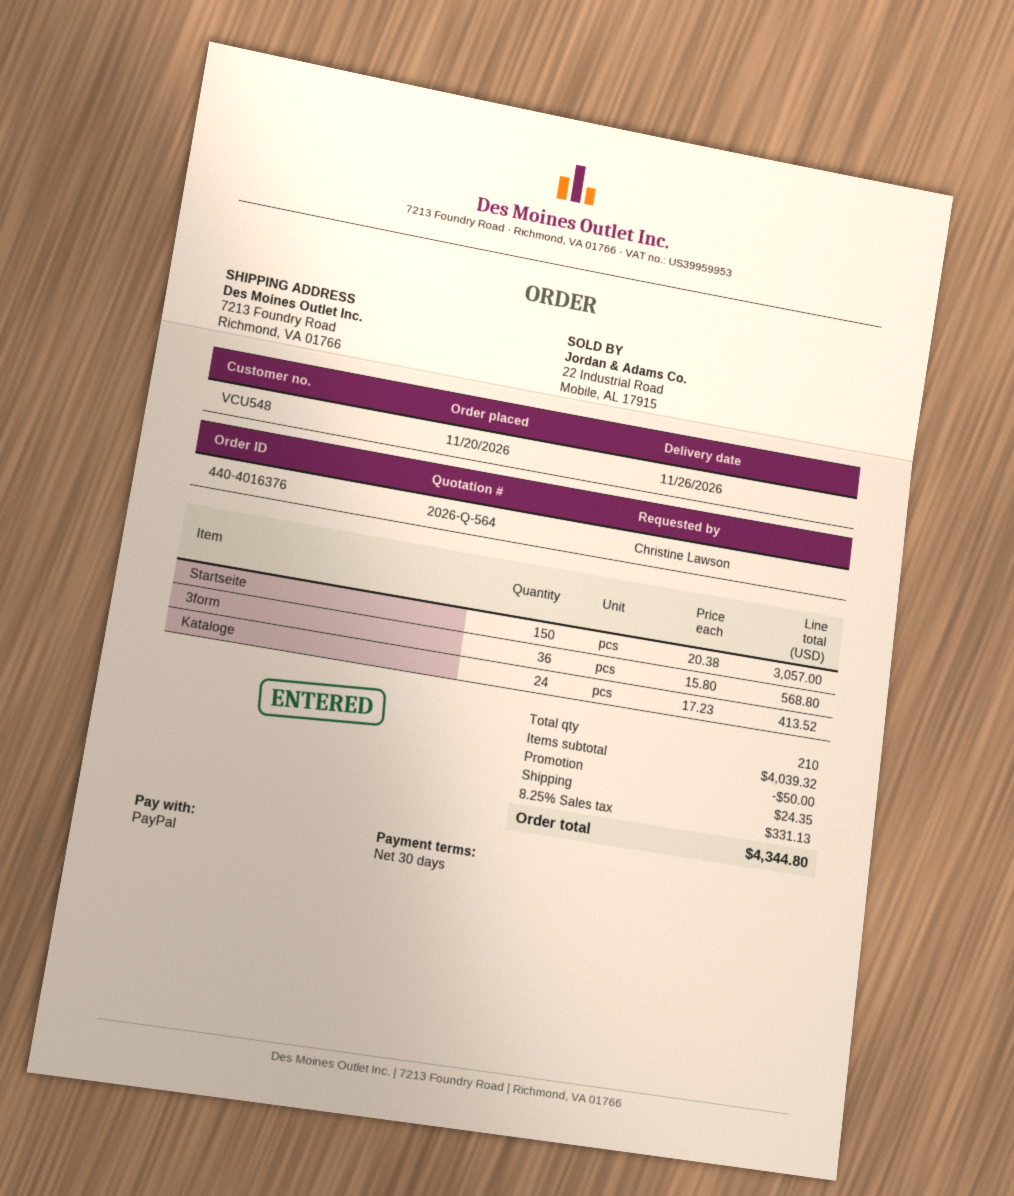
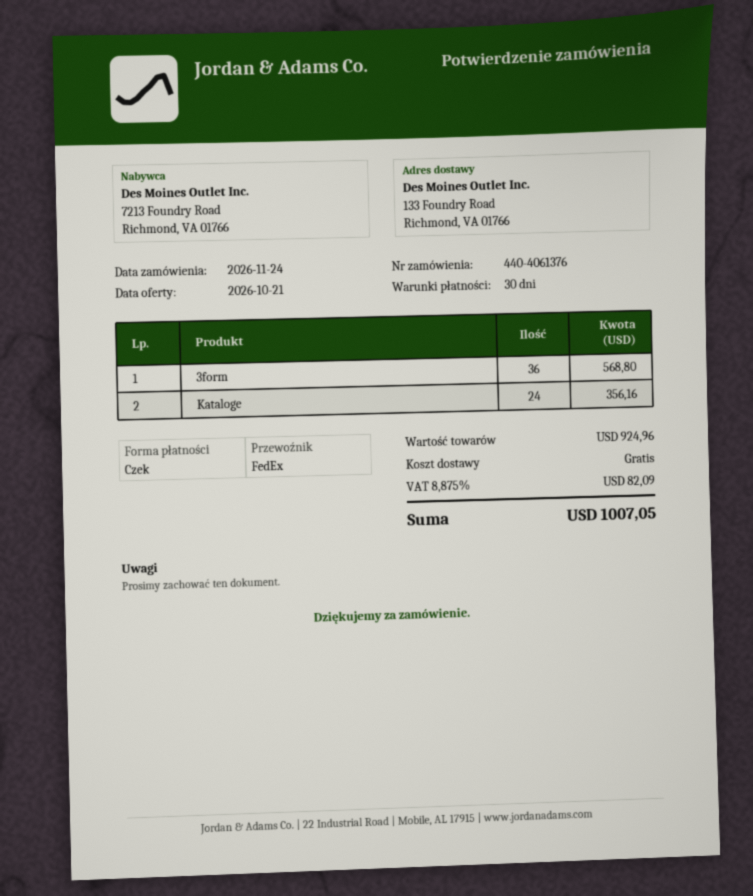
order number: 440-4016376 -> 440-4061376
order date: 2026-11-20 -> 2026-11-24
payment method: PayPal -> cheque
ship to: 7213 Foundry Road, Richmond, VA 01766 -> 133 Foundry Road, Richmond, VA 01766
Startseite: 150 for 3057.00 -> none
Kataloge: 24 for 413.52 -> 24 for 356.16
subtotal: 4039.32 -> 924.96
discount: 50.00 -> none
shipping: 24.35 -> 0.00
tax: 8.25% = 331.13 -> 8.875% = 82.09
total: 4344.80 -> 1007.05

